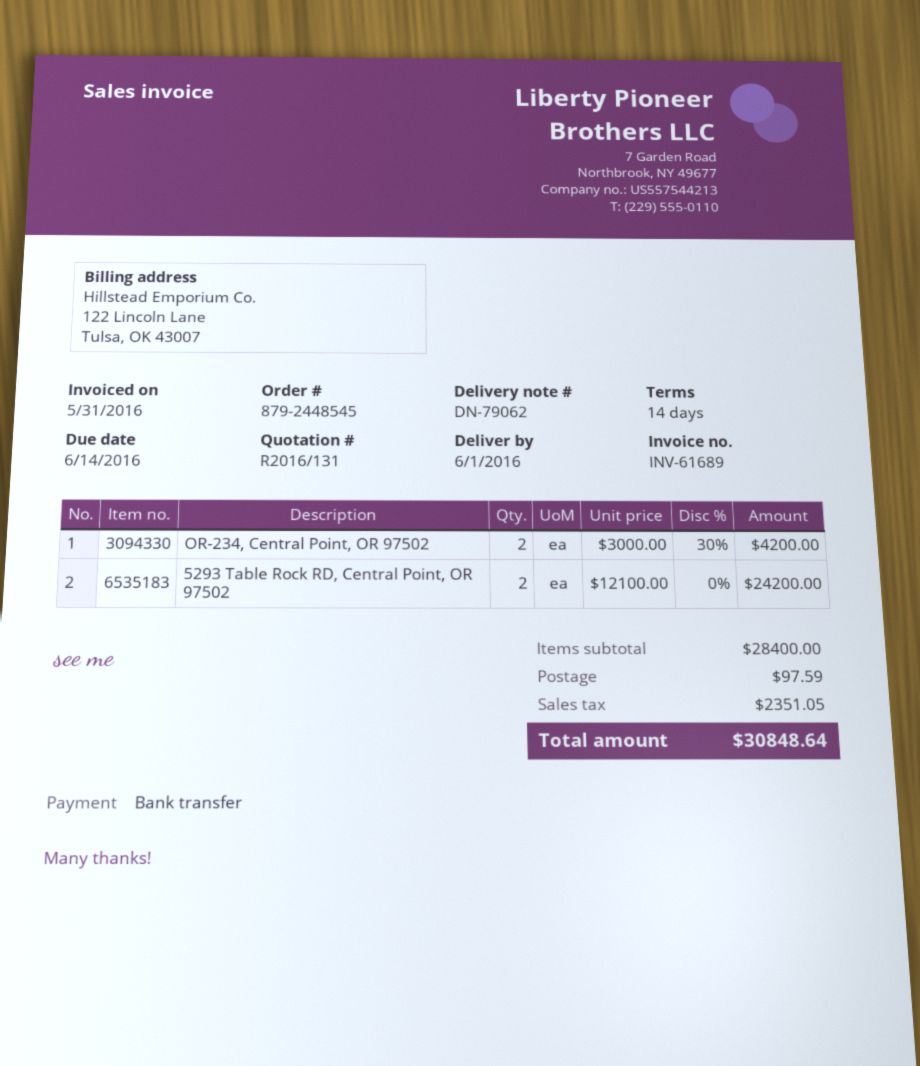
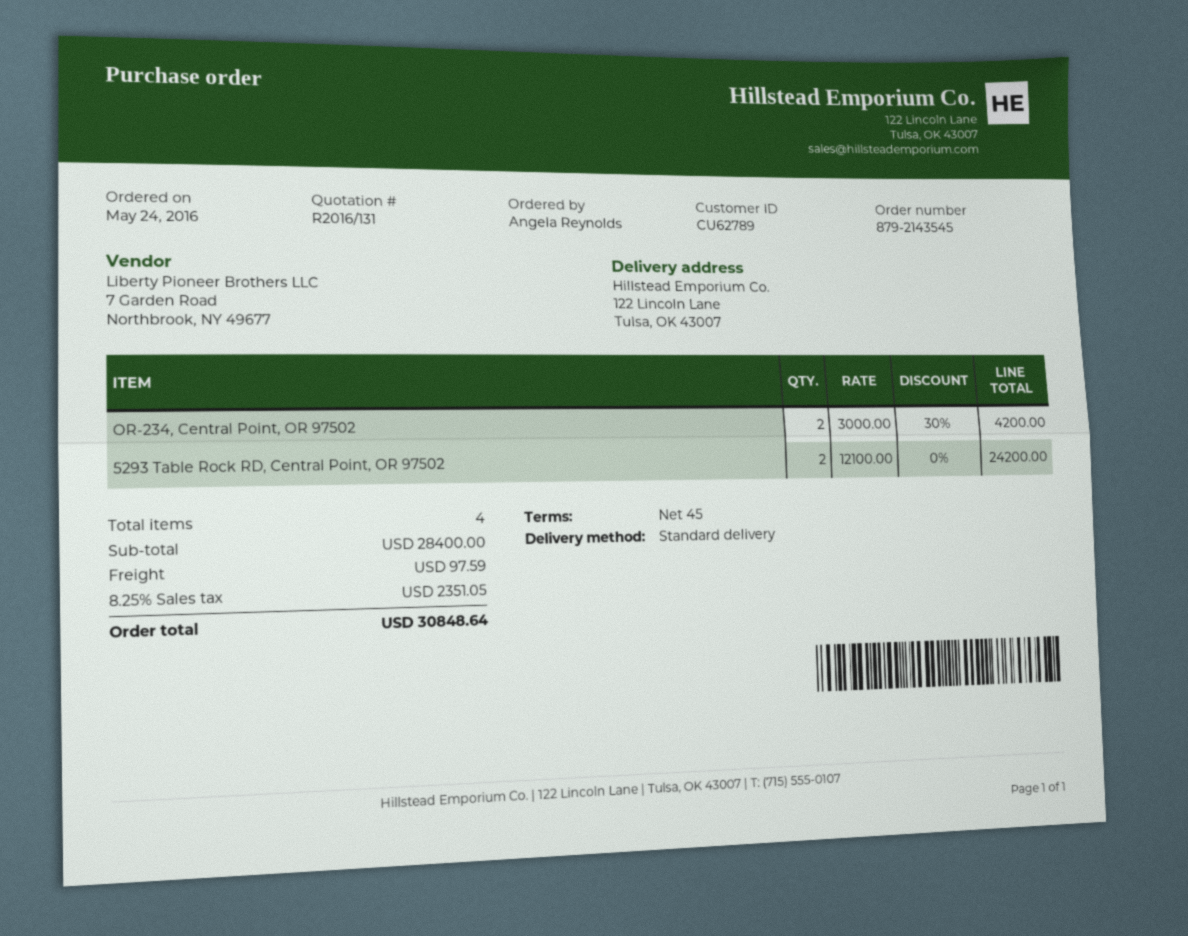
order number: 879-2448545 -> 879-2143545
payment terms: 14 days -> 45 days

